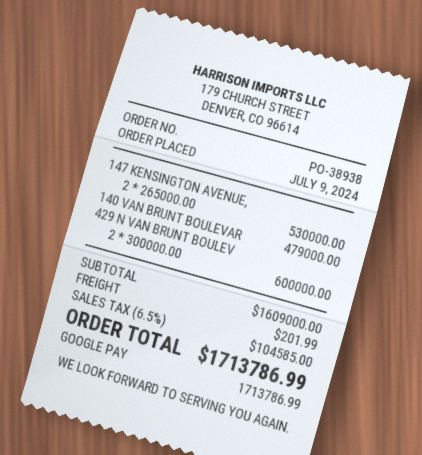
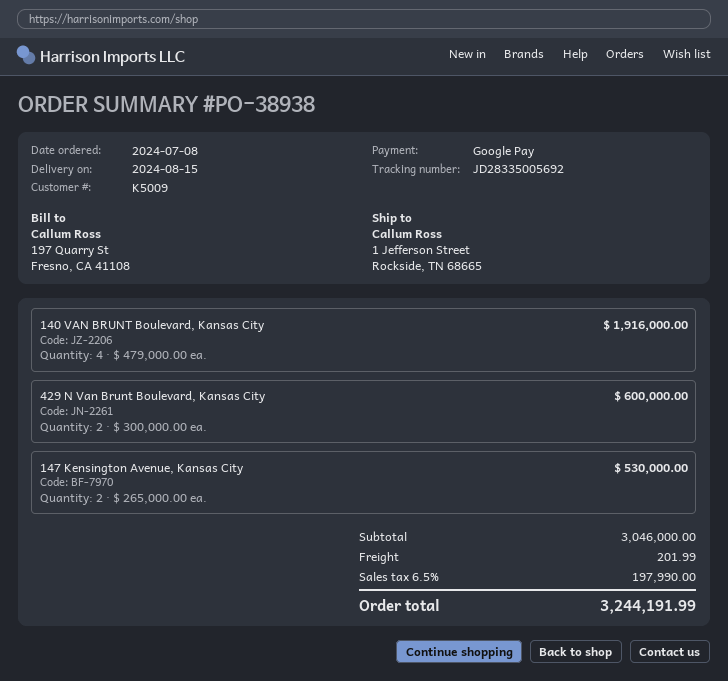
order date: 2024-07-09 -> 2024-07-08
140 VAN BRUNT BOULEVAR: 1 x 479000.00 = 479000.00 -> 4 x 479000.00 = 1916000.00
subtotal: 1609000.00 -> 3046000.00
tax: 6.5% = 104585.00 -> 6.5% = 197990.00
total: 1713786.99 -> 3244191.99

